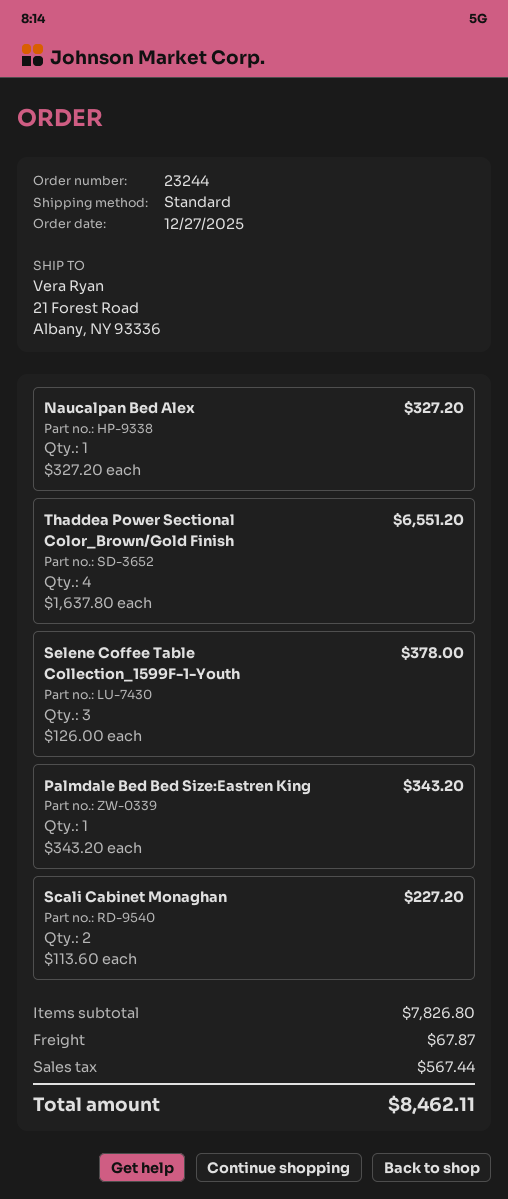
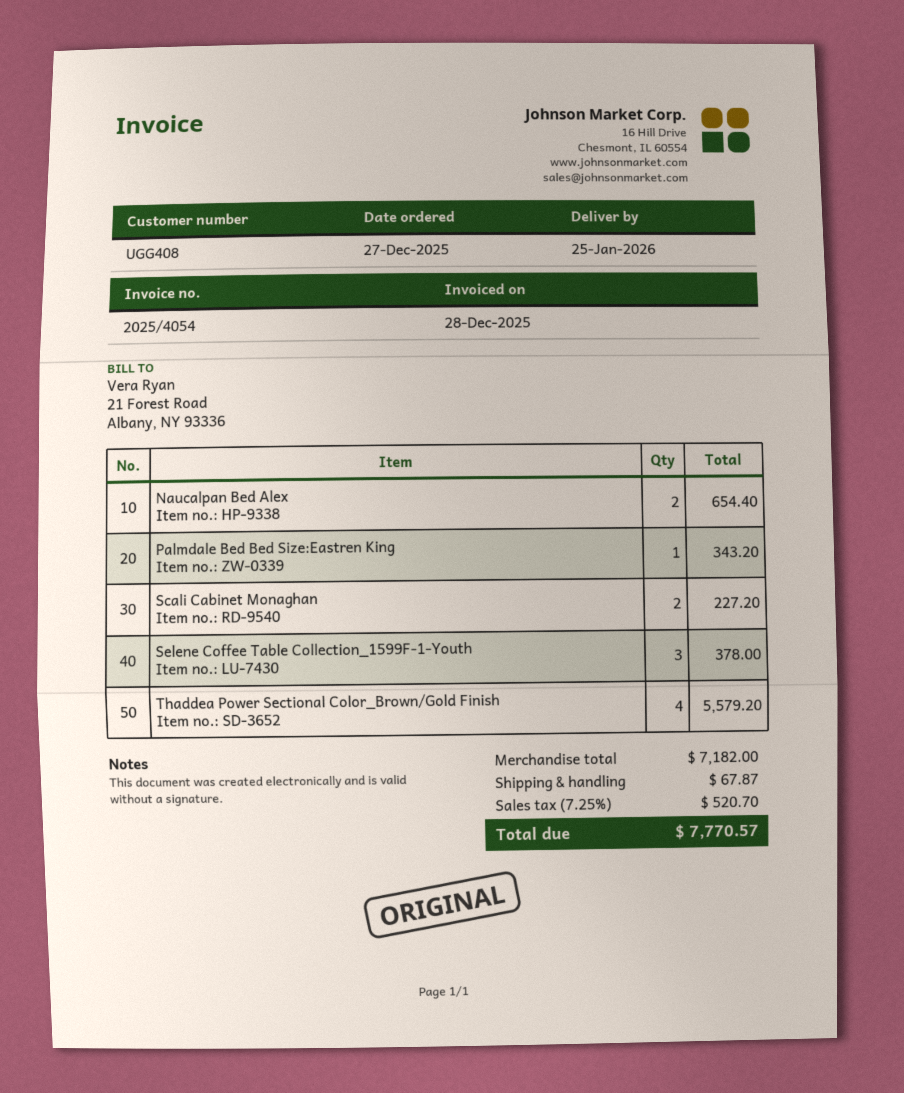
Naucalpan Bed Alex: 1 for 327.20 -> 2 for 654.40
Thaddea Power Sectional Color_Brown/Gold Finish: 4 for 6551.20 -> 4 for 5579.20
subtotal: 7826.80 -> 7182.00
tax: 567.44 -> 520.70
total: 8462.11 -> 7770.57

